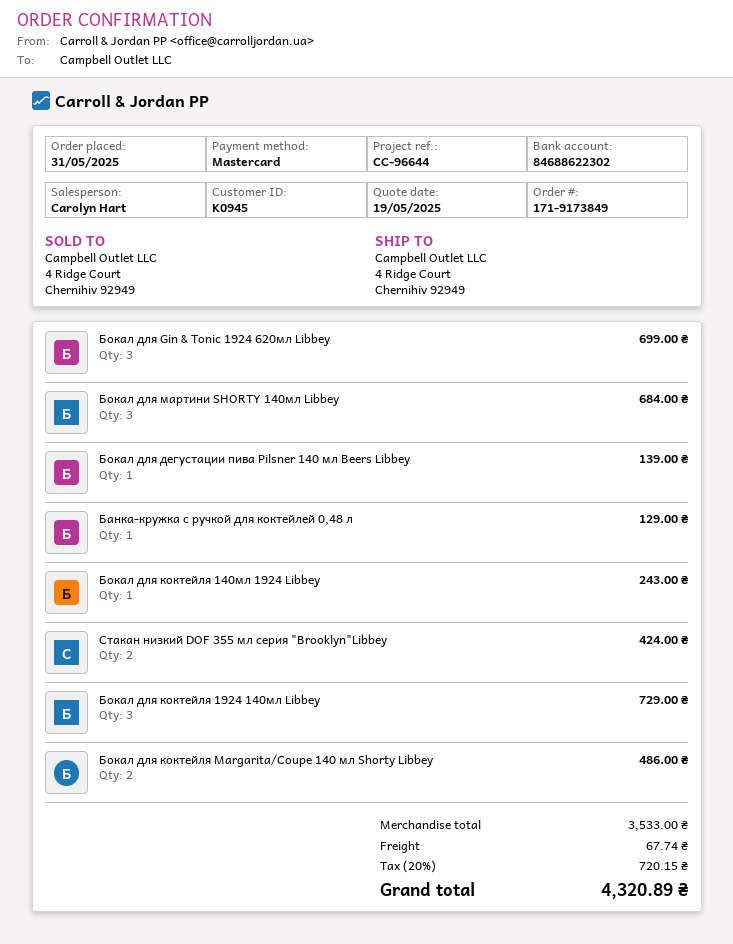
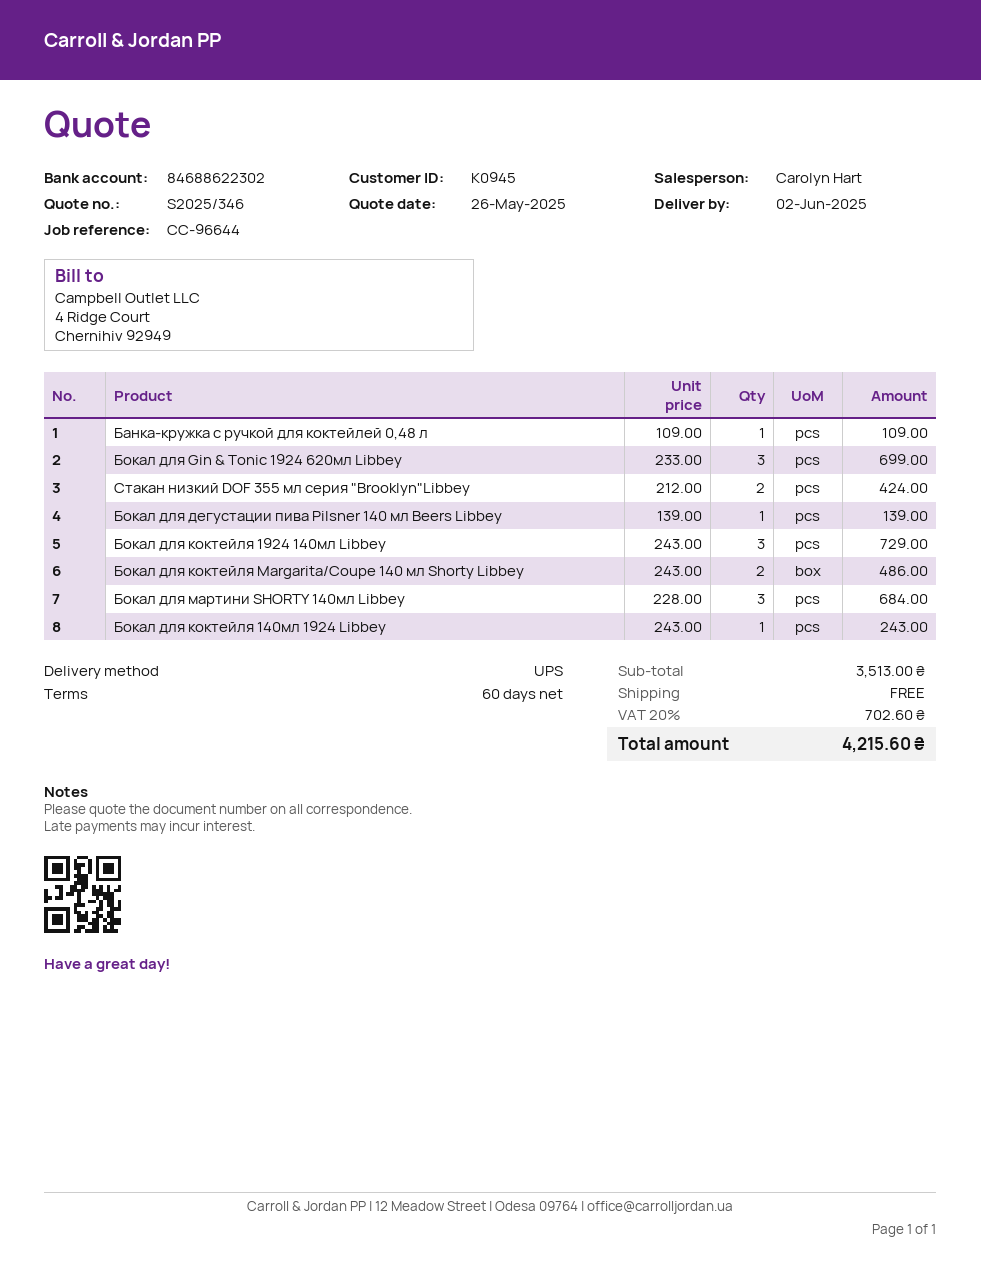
quote date: 2025-05-19 -> 2025-05-26
Банка-кружка c ручкой для коктейлей 0,48 л: 1 for 129.00 -> 1 for 109.00
subtotal: 3533.00 -> 3513.00
shipping: 67.74 -> 0.00
tax: 20% = 720.15 -> 20% = 702.60
total: 4320.89 -> 4215.60

